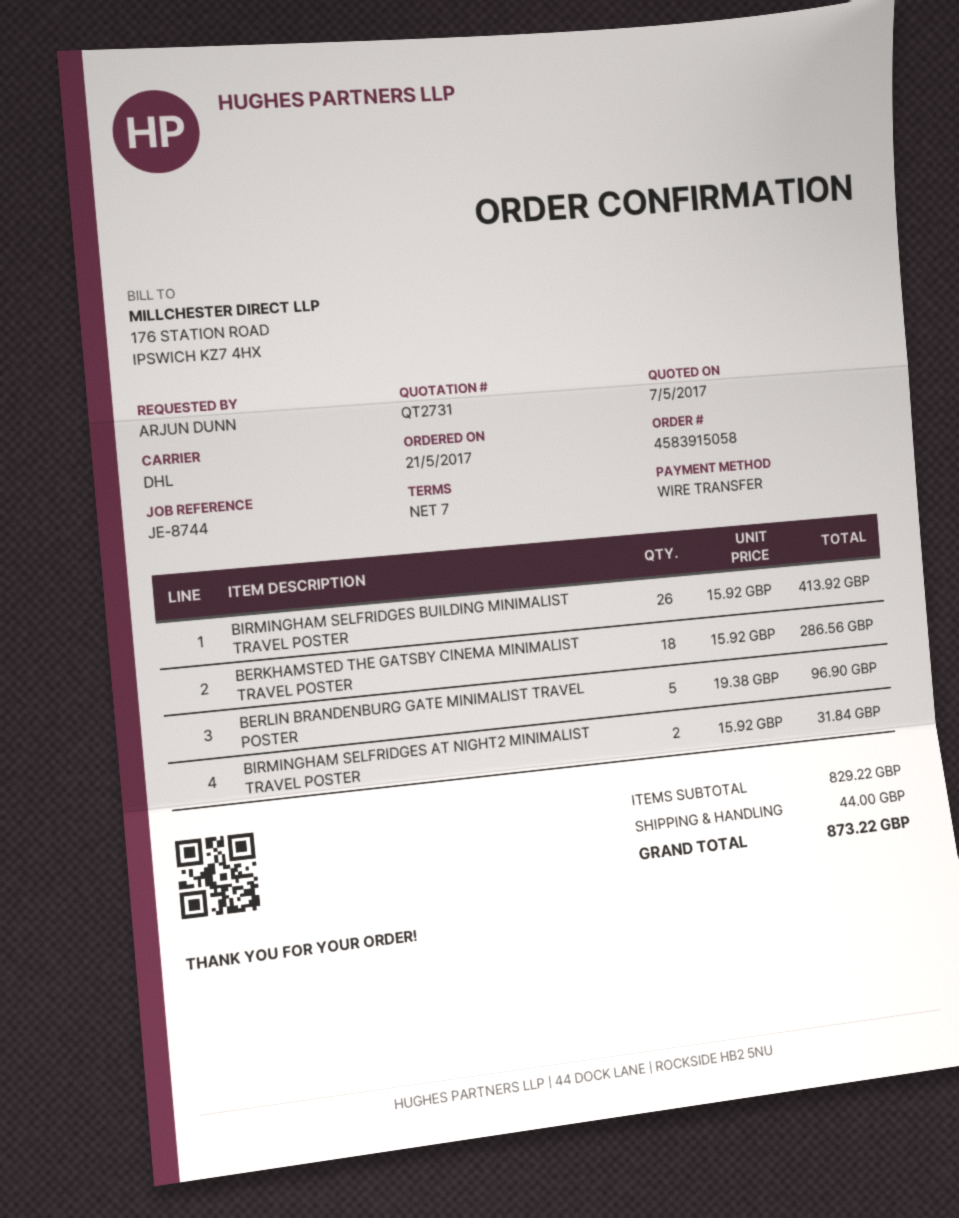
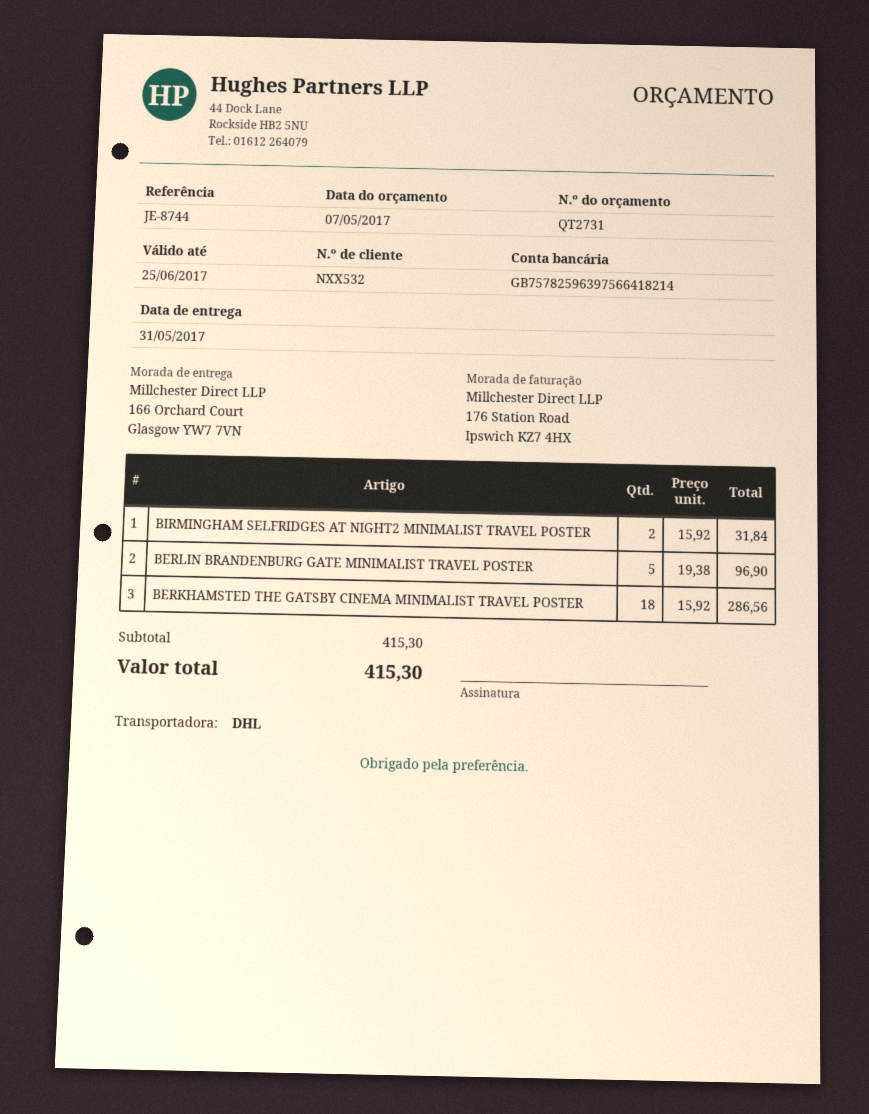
BIRMINGHAM SELFRIDGES BUILDING MINIMALIST TRAVEL POSTER: 26 x 15.92 = 413.92 -> none
subtotal: 829.22 -> 415.30
shipping: 44.00 -> none
total: 873.22 -> 415.30

